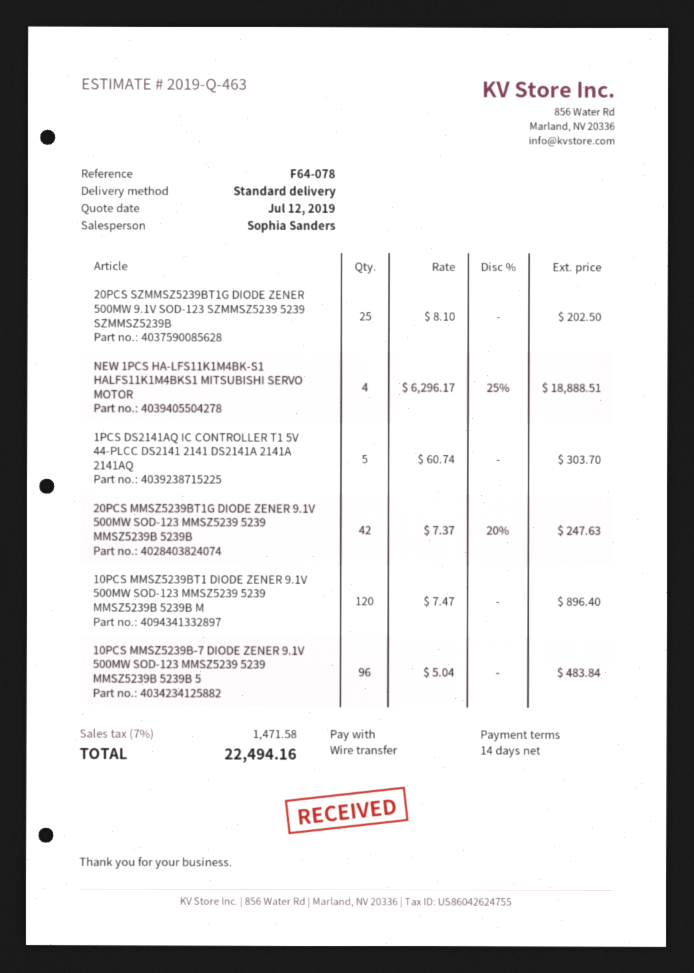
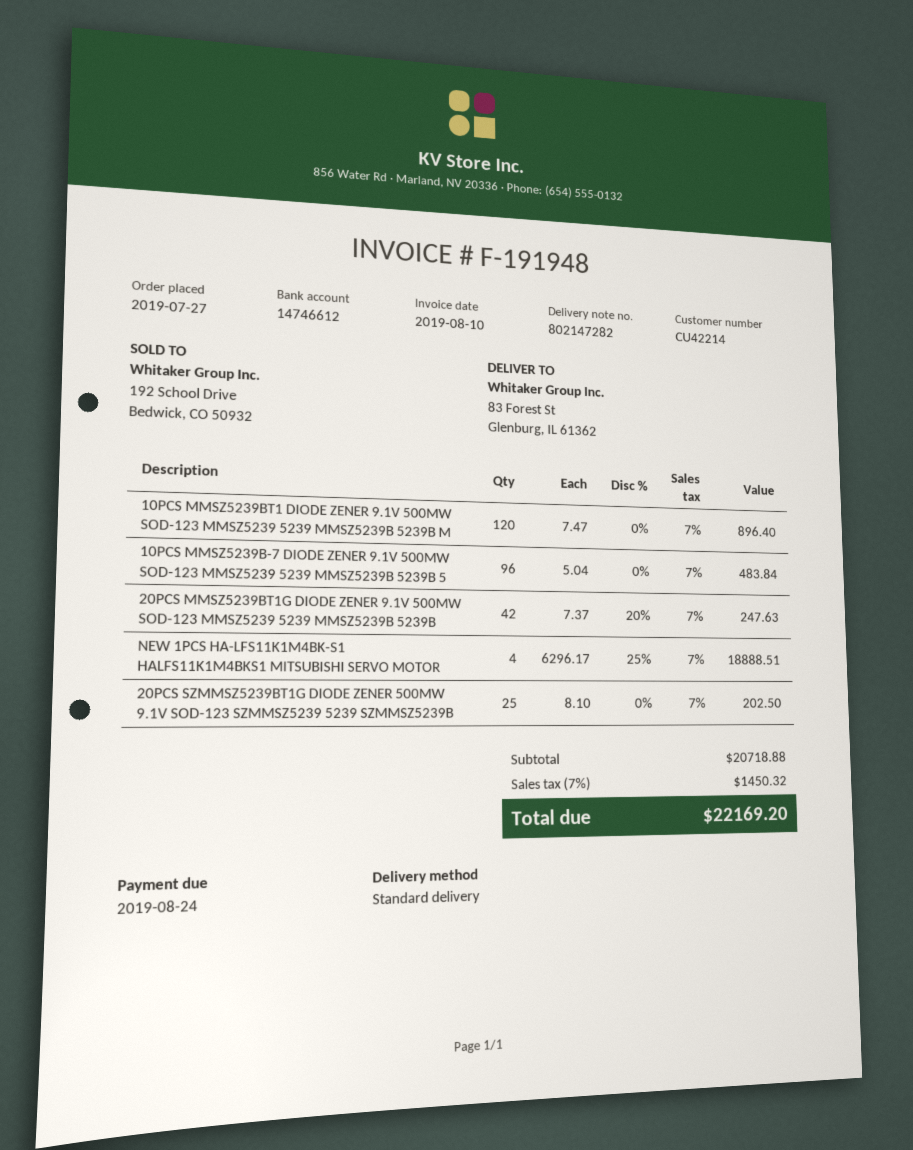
1PCS DS2141AQ IC CONTROLLER T1 5V 44-PLCC DS2141 2141 DS2141A 2141A 2141AQ: 5 x 60.74 = 303.70 -> none
tax: 7% = 1471.58 -> 7% = 1450.32
total: 22494.16 -> 22169.20

